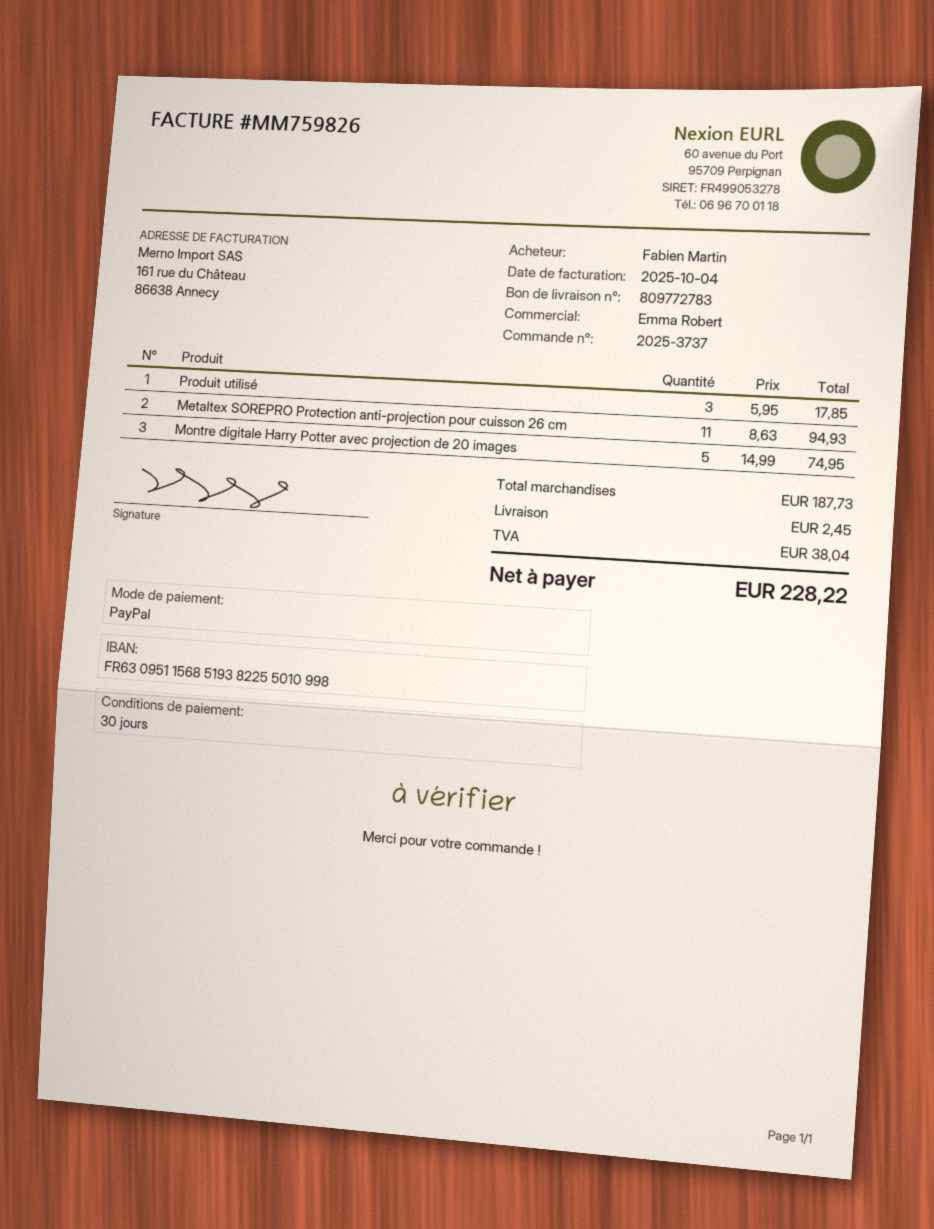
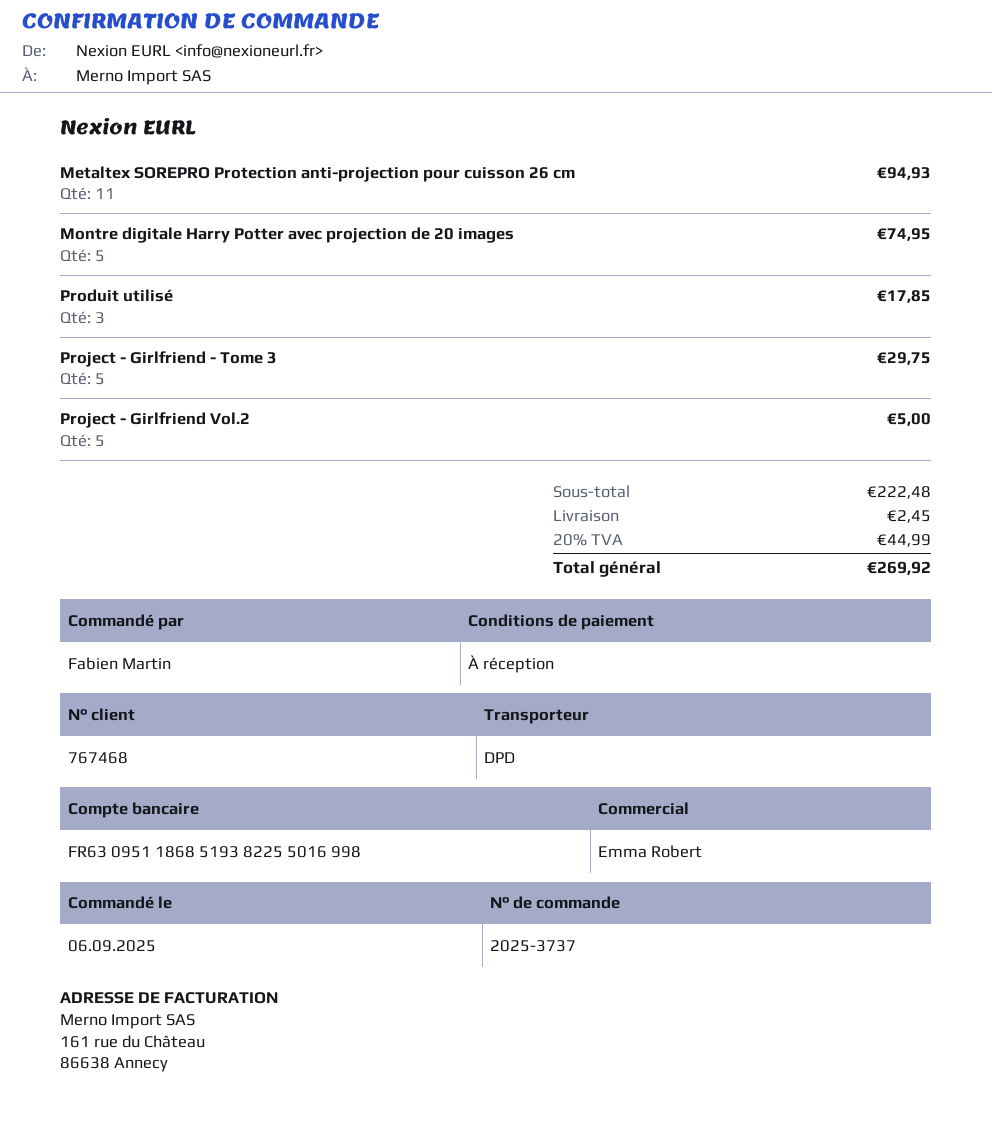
payment terms: 30 days -> on receipt
bank account: FR6309511568519382255010998 -> FR6309511868519382255016998
Project - Girlfriend - Tome 3: none -> 5 for 29.75
Project - Girlfriend Vol.2: none -> 5 for 5.00
subtotal: 187.73 -> 222.48
tax: 38.04 -> 44.99
total: 228.22 -> 269.92

